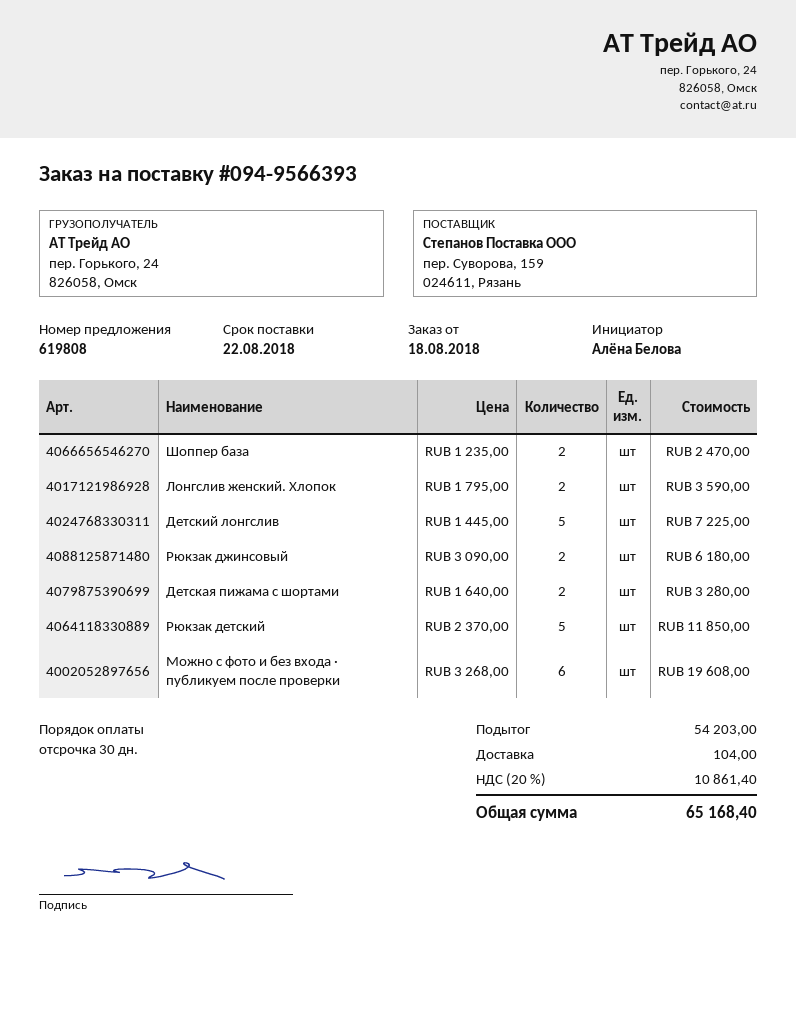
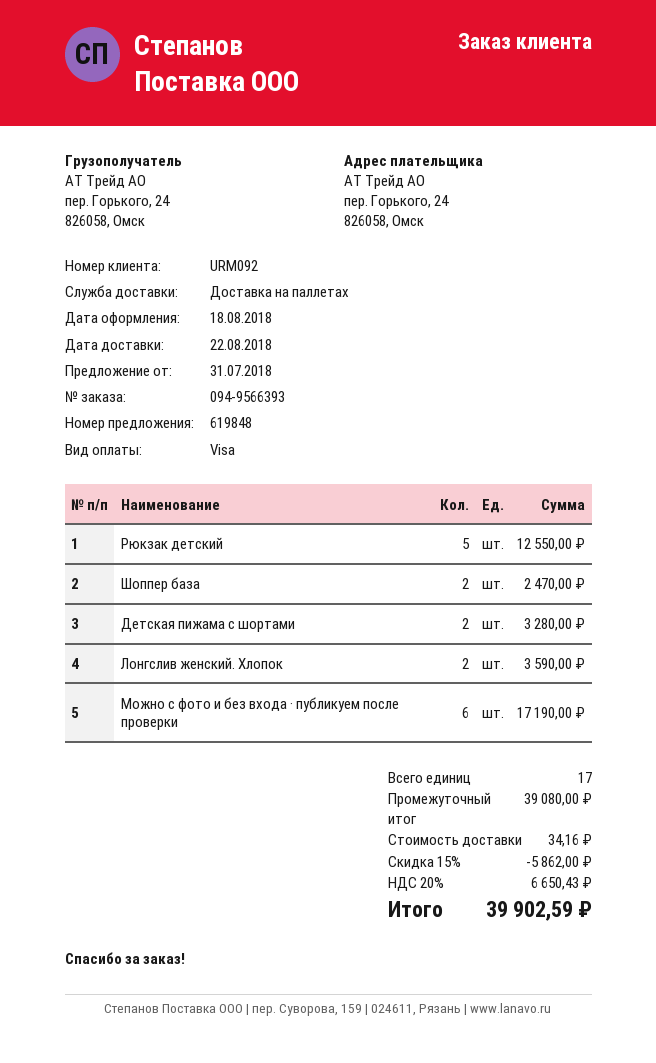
quote number: 619808 -> 619848
Детский лонгслив: 5 for 7225.00 -> none
Рюкзак джинсовый: 2 for 6180.00 -> none
Рюкзак детский: 5 for 11850.00 -> 5 for 12550.00
Можно с фото и без входа · публикуем после проверки: 6 for 19608.00 -> 6 for 17190.00
subtotal: 54203.00 -> 39080.00
discount: none -> 15% = 5862.00
shipping: 104.00 -> 34.16
tax: 20% = 10861.40 -> 20% = 6650.43
total: 65168.40 -> 39902.59

